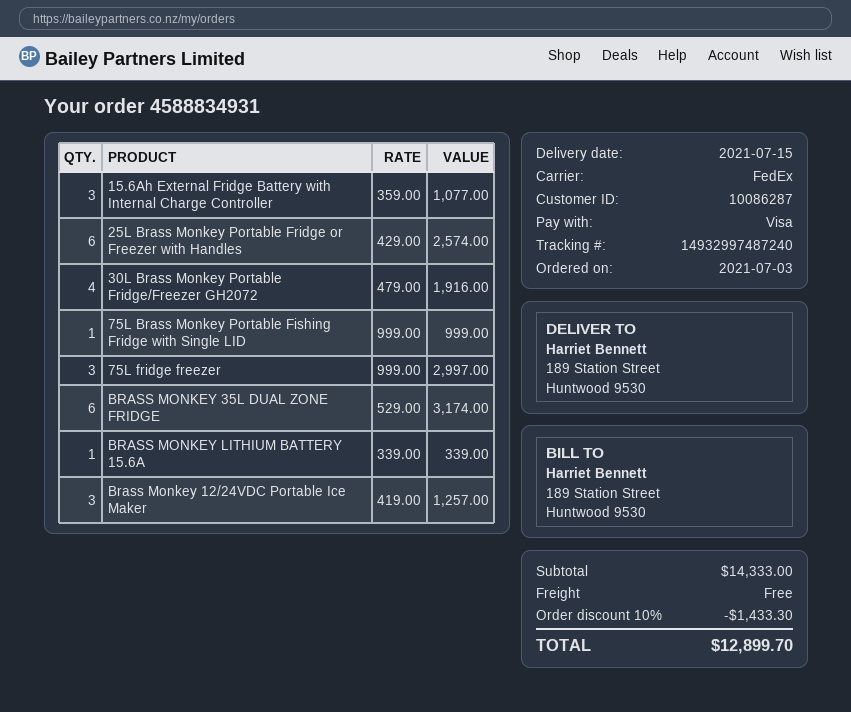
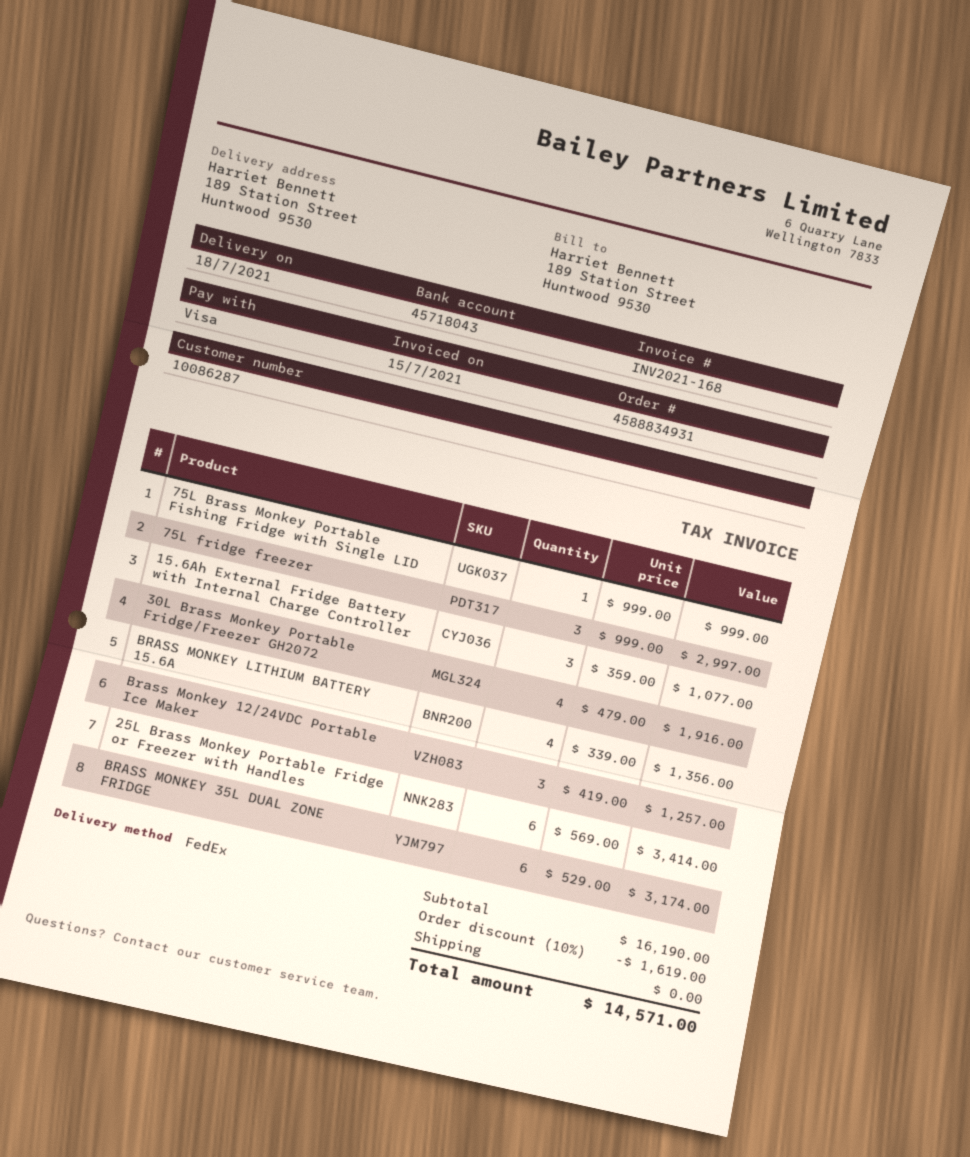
delivery date: 2021-07-15 -> 2021-07-18
25L Brass Monkey Portable Fridge or Freezer with Handles: 6 x 429.00 = 2574.00 -> 6 x 569.00 = 3414.00
BRASS MONKEY LITHIUM BATTERY 15.6A: 1 x 339.00 = 339.00 -> 4 x 339.00 = 1356.00
subtotal: 14333.00 -> 16190.00
discount: 10% = 1433.30 -> 10% = 1619.00
total: 12899.70 -> 14571.00

